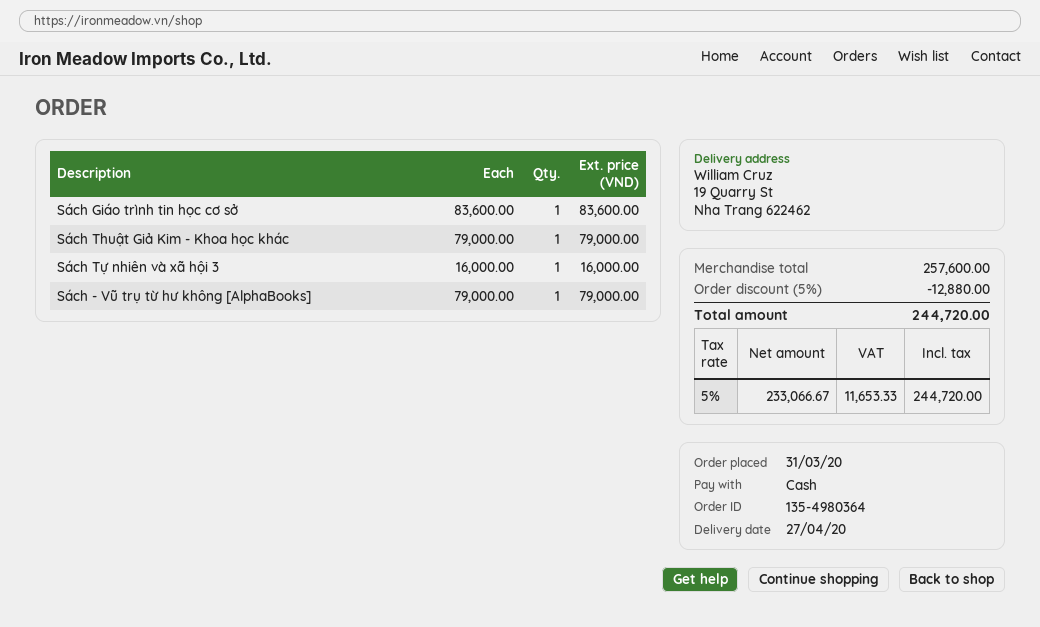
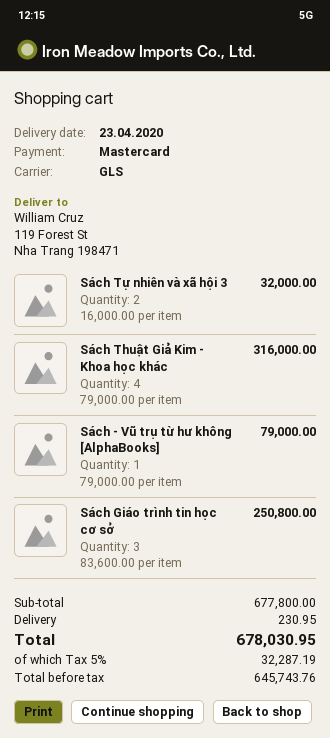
delivery date: 2020-04-27 -> 2020-04-23
payment method: cash -> Mastercard
ship to: 19 Quarry St, Nha Trang 622462 -> 119 Forest St, Nha Trang 198471
Sách Giáo trình tin học cơ sở: 1 x 83600.00 = 83600.00 -> 3 x 83600.00 = 250800.00
Sách Thuật Giả Kim - Khoa học khác: 1 x 79000.00 = 79000.00 -> 4 x 79000.00 = 316000.00
Sách Tự nhiên và xã hội 3: 1 x 16000.00 = 16000.00 -> 2 x 16000.00 = 32000.00
subtotal: 257600.00 -> 677800.00
discount: 5% = 12880.00 -> none
shipping: none -> 230.95
net: 233066.67 -> 645743.76
tax: 5% = 11653.33 -> 5% = 32287.19
total: 244720.00 -> 678030.95

